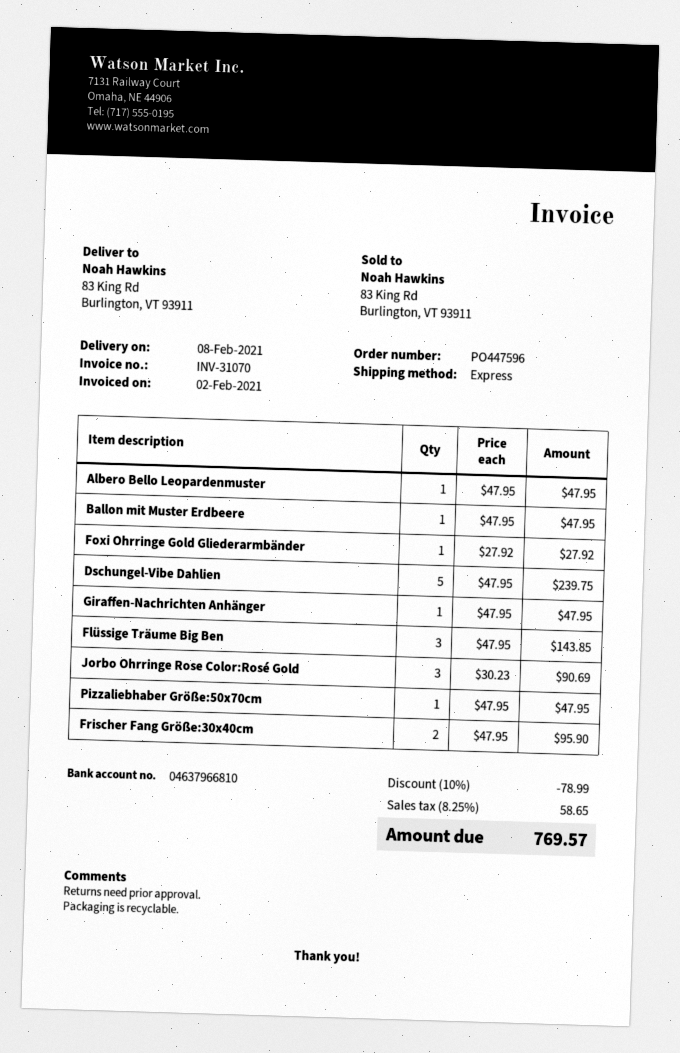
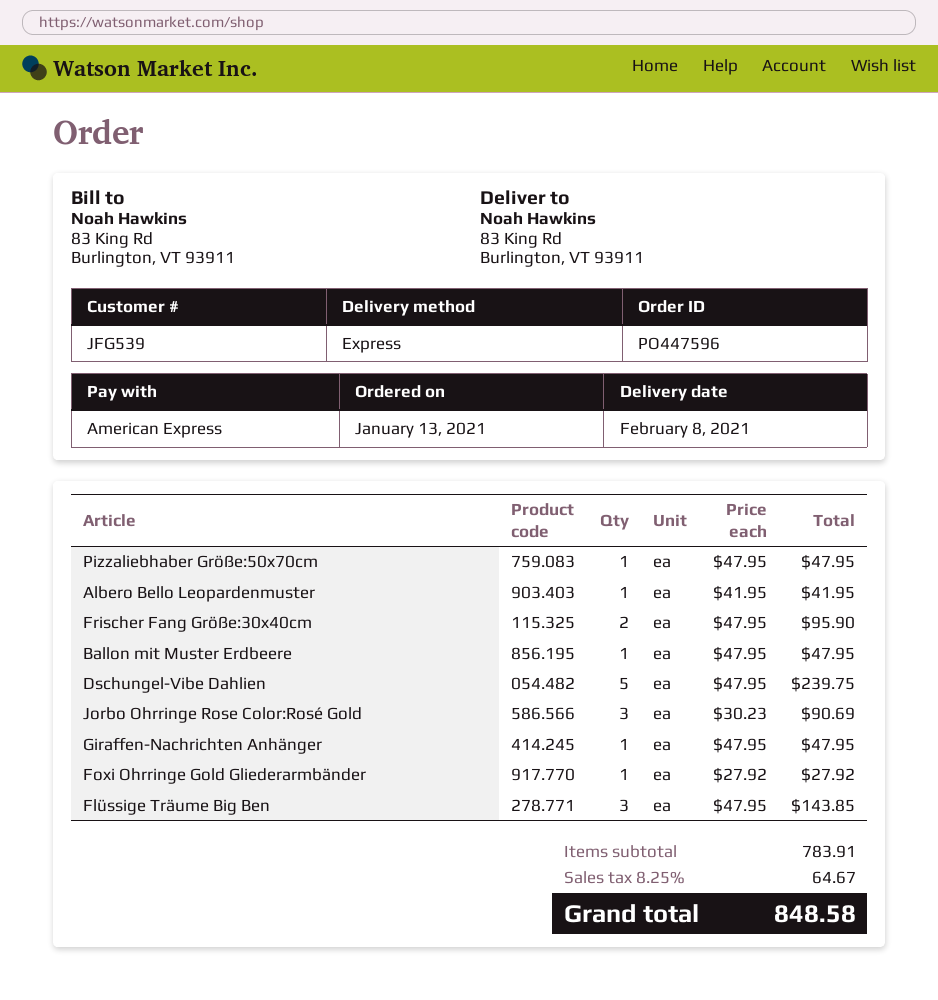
Albero Bello Leopardenmuster: 1 x 47.95 = 47.95 -> 1 x 41.95 = 41.95
discount: 10% = 78.99 -> none
tax: 8.25% = 58.65 -> 8.25% = 64.67
total: 769.57 -> 848.58

